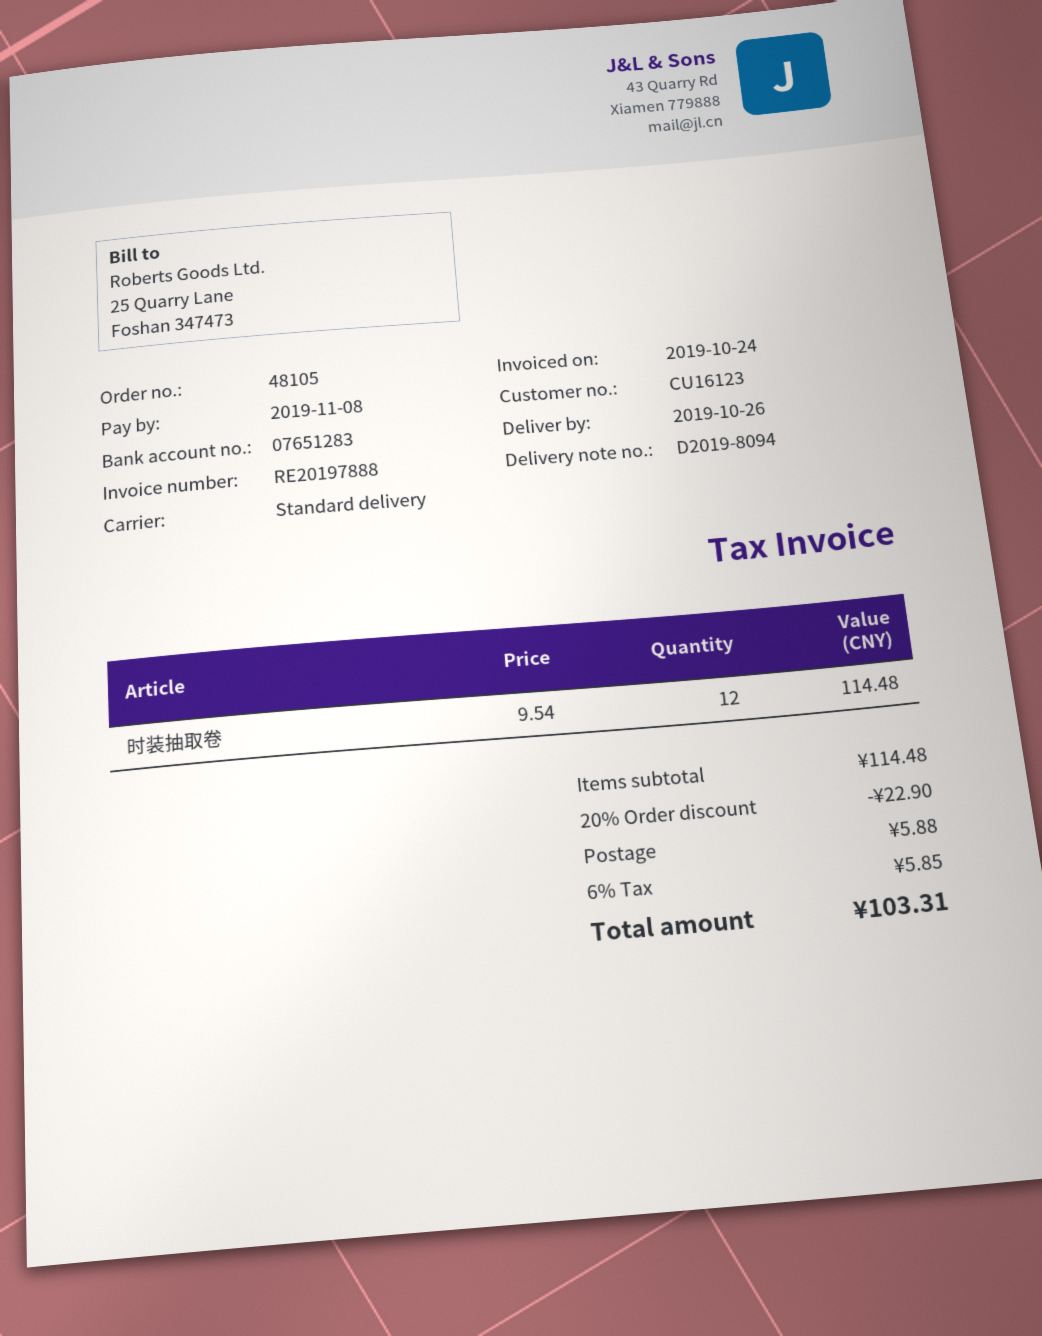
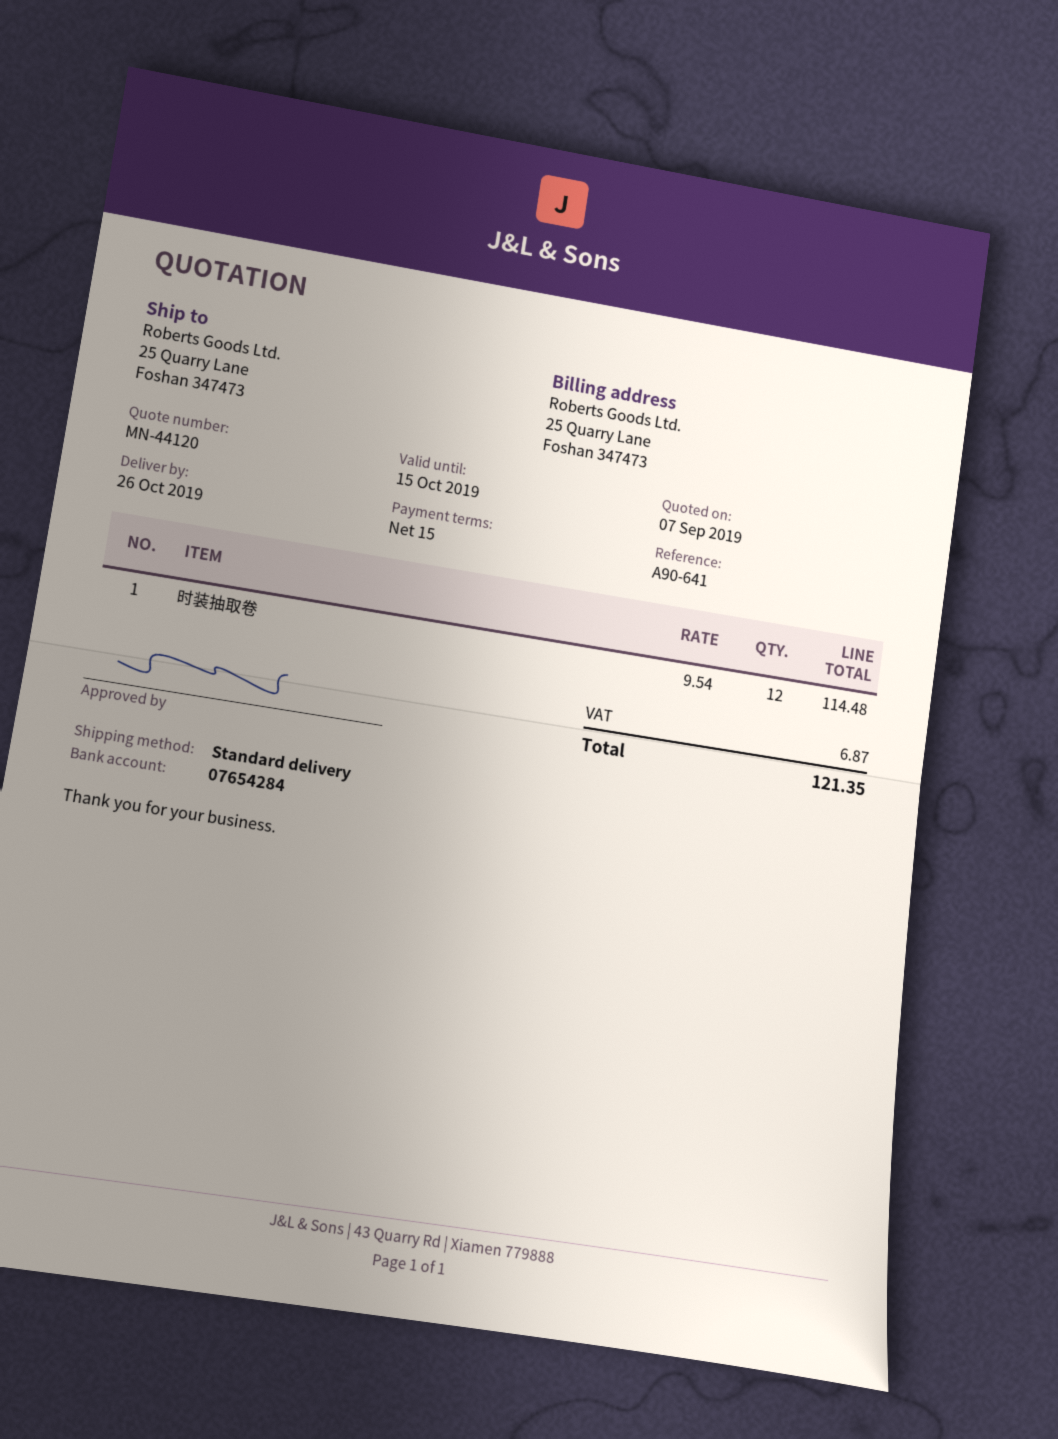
bank account: 07651283 -> 07654284
discount: 20% = 22.90 -> none
shipping: 5.88 -> none
tax: 5.85 -> 6.87
total: 103.31 -> 121.35

